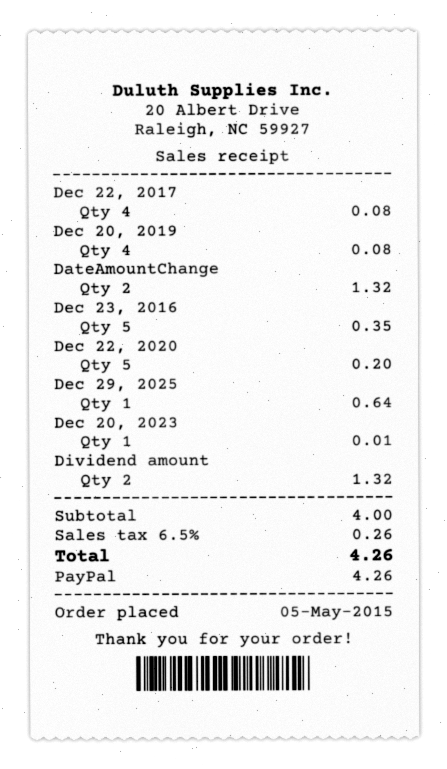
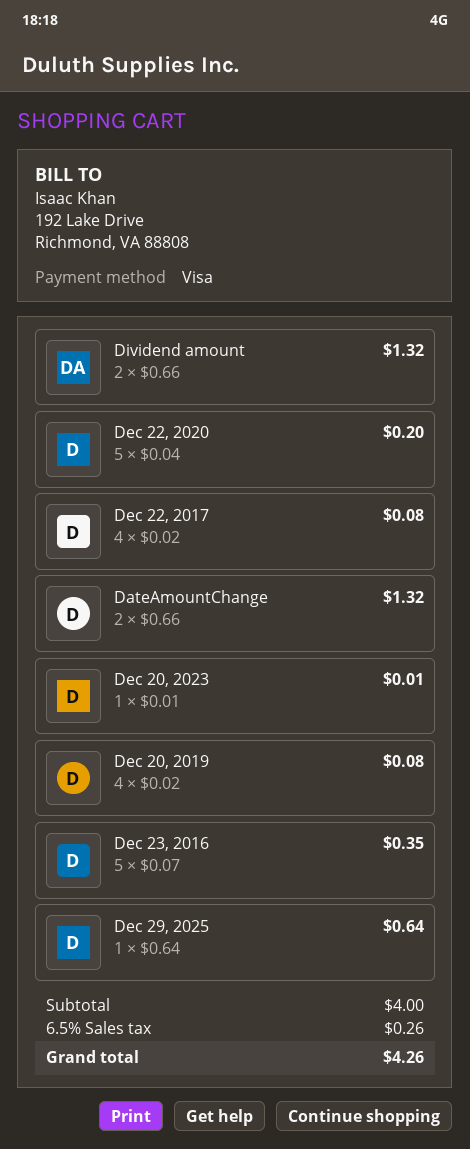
payment method: PayPal -> Visa

